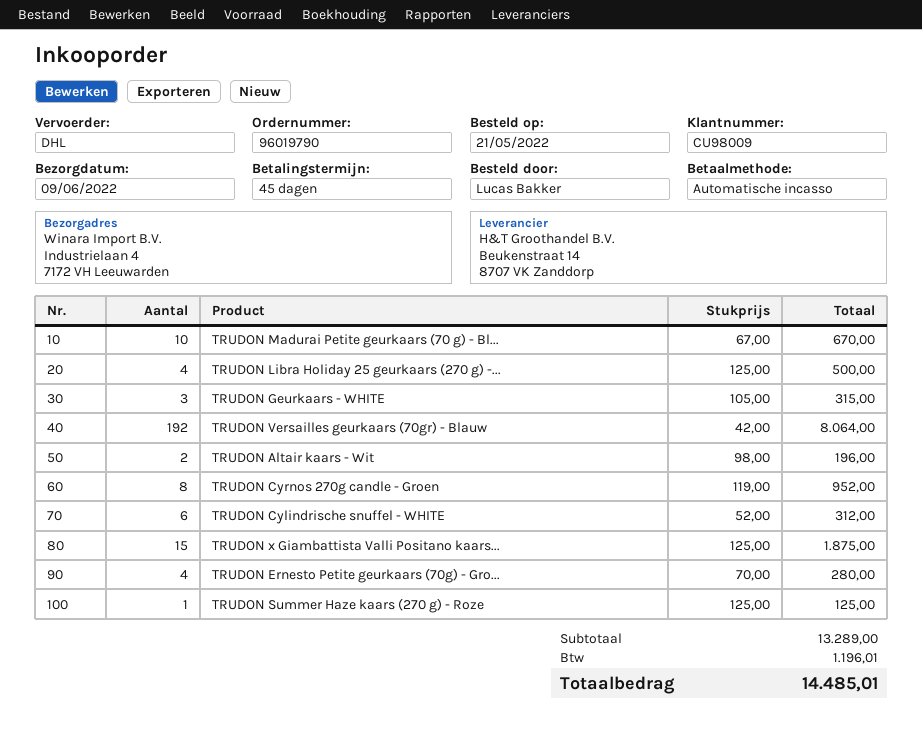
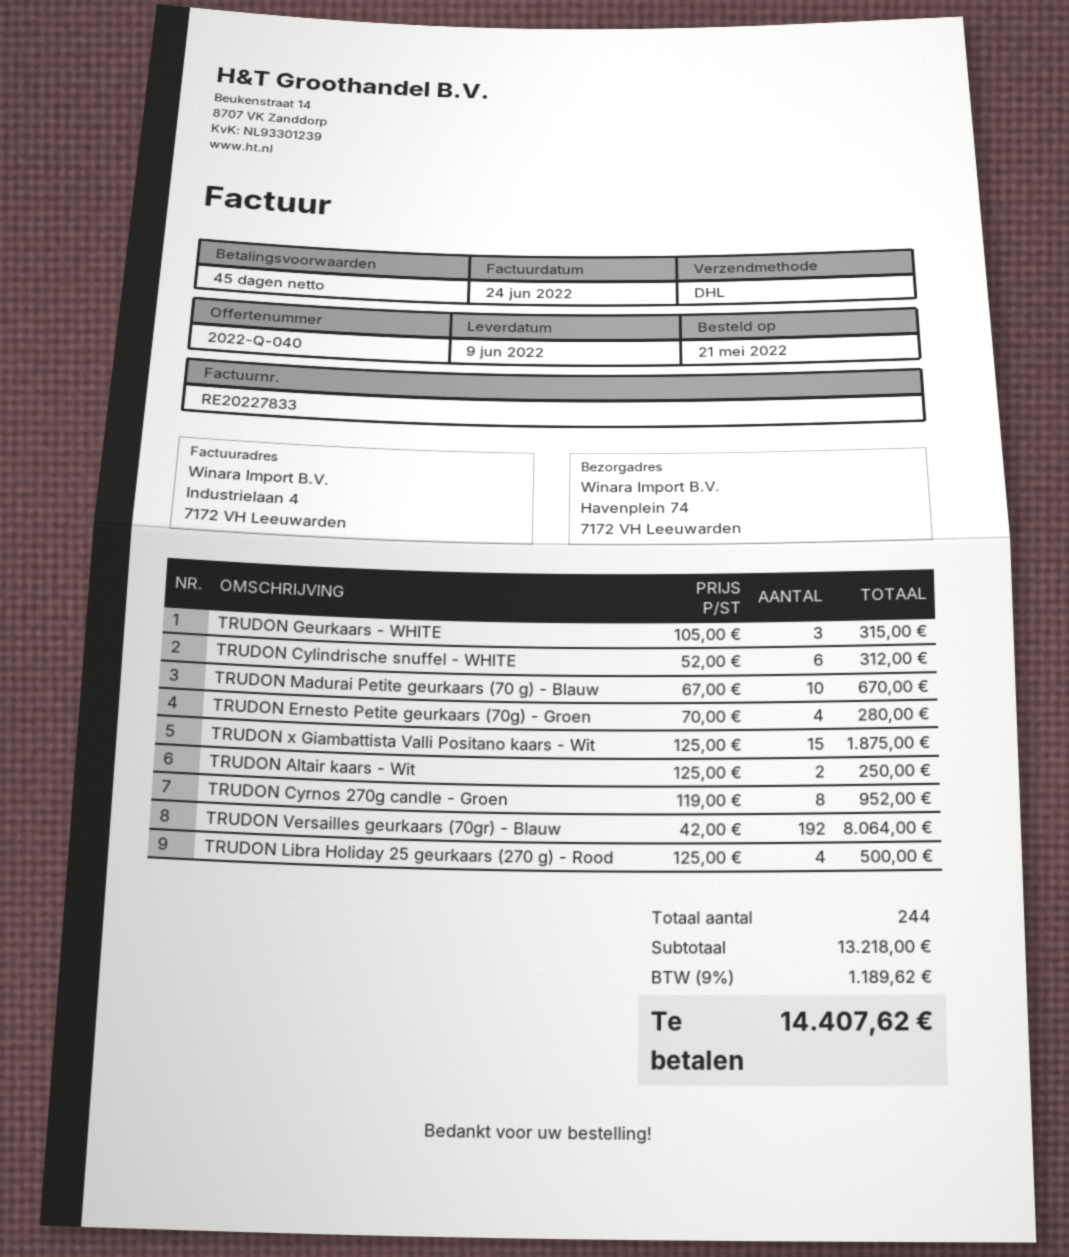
ship to: Industrielaan 4, 7172 VH Leeuwarden -> Havenplein 74, 7172 VH Leeuwarden
TRUDON Altair kaars - Wit: 2 x 98.00 = 196.00 -> 2 x 125.00 = 250.00
TRUDON Summer Haze kaars (270 g) - Roze: 1 x 125.00 = 125.00 -> none
subtotal: 13289.00 -> 13218.00
tax: 1196.01 -> 1189.62
total: 14485.01 -> 14407.62

